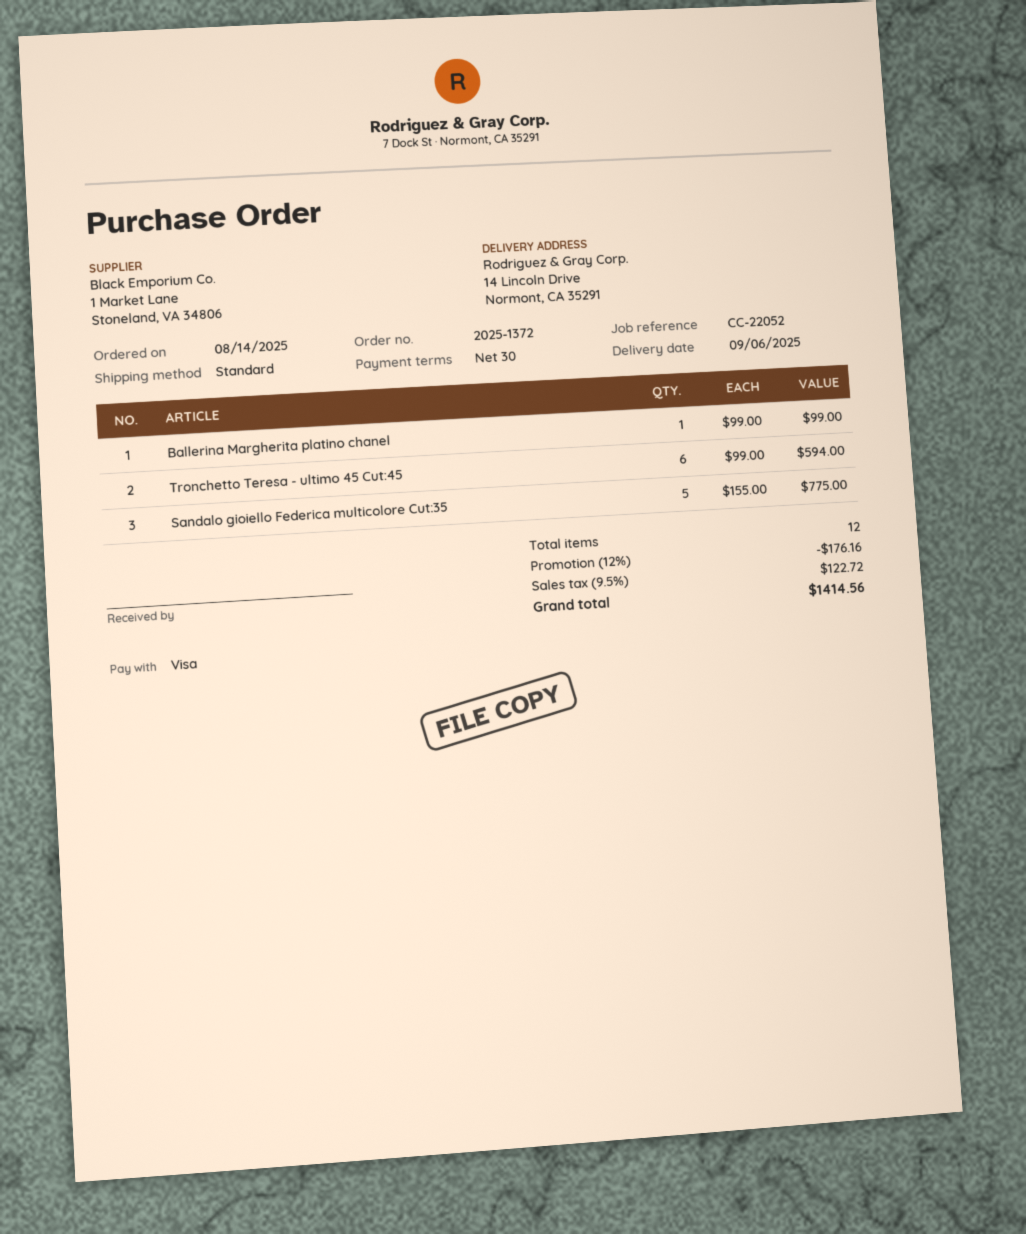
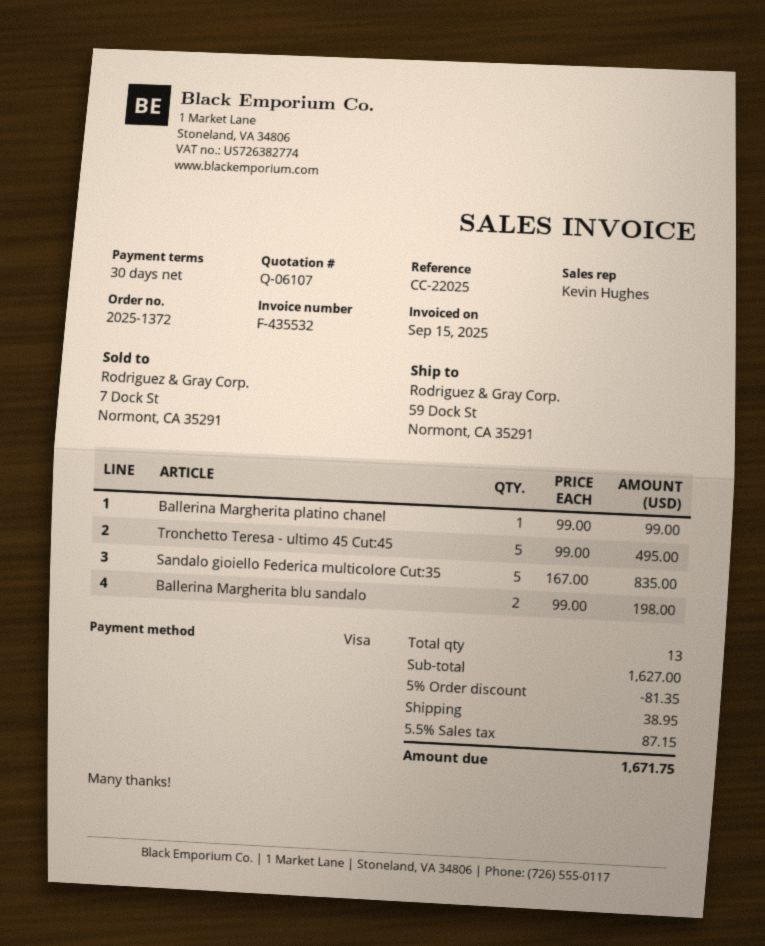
reference: CC-22052 -> CC-22025
ship to: 14 Lincoln Drive, Normont, CA 35291 -> 59 Dock St, Normont, CA 35291
Tronchetto Teresa - ultimo 45 Cut:45: 6 x 99.00 = 594.00 -> 5 x 99.00 = 495.00
Sandalo gioiello Federica multicolore Cut:35: 5 x 155.00 = 775.00 -> 5 x 167.00 = 835.00
Ballerina Margherita blu sandalo: none -> 2 x 99.00 = 198.00
total quantity: 12 -> 13
discount: 12% = 176.16 -> 5% = 81.35
shipping: none -> 38.95
tax: 9.5% = 122.72 -> 5.5% = 87.15
total: 1414.56 -> 1671.75

